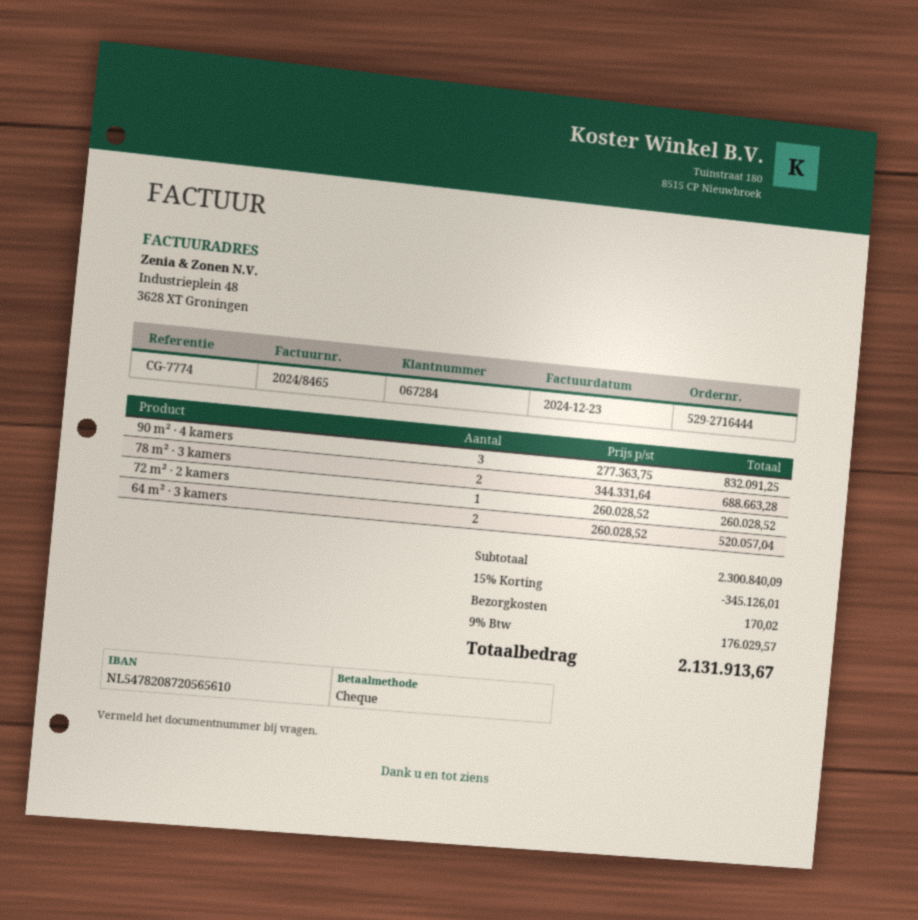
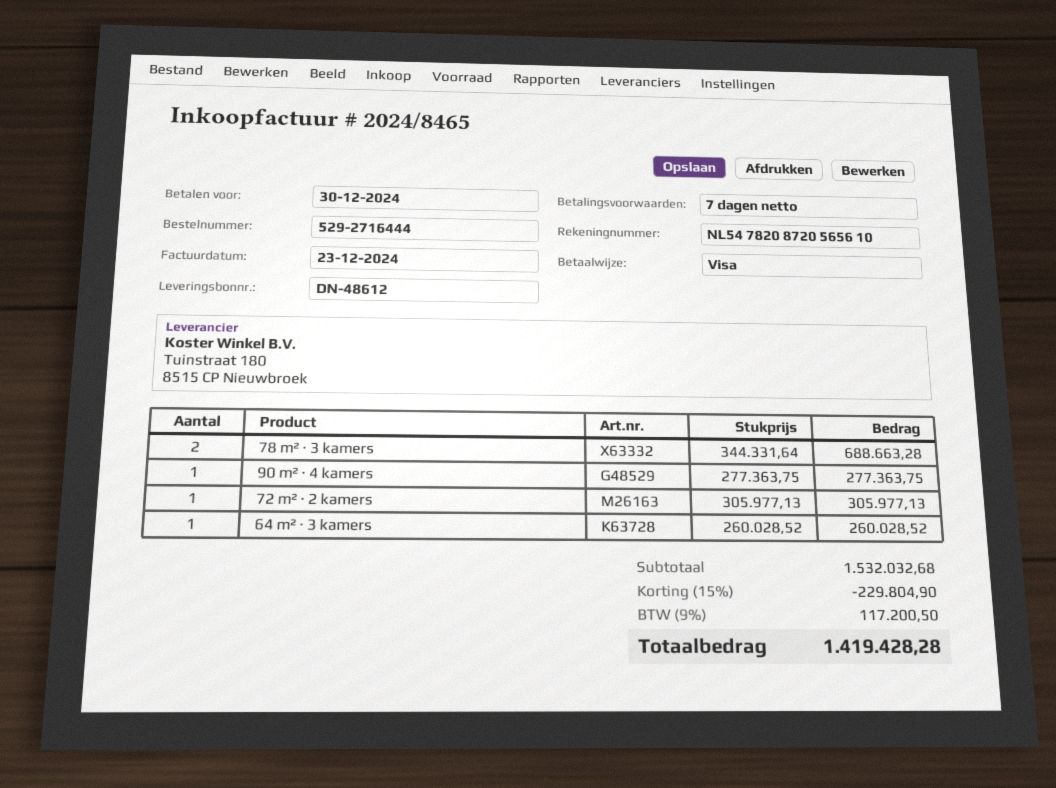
payment method: cheque -> Visa
90 m² · 4 kamers: 3 x 277363.75 = 832091.25 -> 1 x 277363.75 = 277363.75
72 m² · 2 kamers: 1 x 260028.52 = 260028.52 -> 1 x 305977.13 = 305977.13
64 m² · 3 kamers: 2 x 260028.52 = 520057.04 -> 1 x 260028.52 = 260028.52
subtotal: 2300840.09 -> 1532032.68
discount: 15% = 345126.01 -> 15% = 229804.90
shipping: 170.02 -> none
tax: 9% = 176029.57 -> 9% = 117200.50
total: 2131913.67 -> 1419428.28

